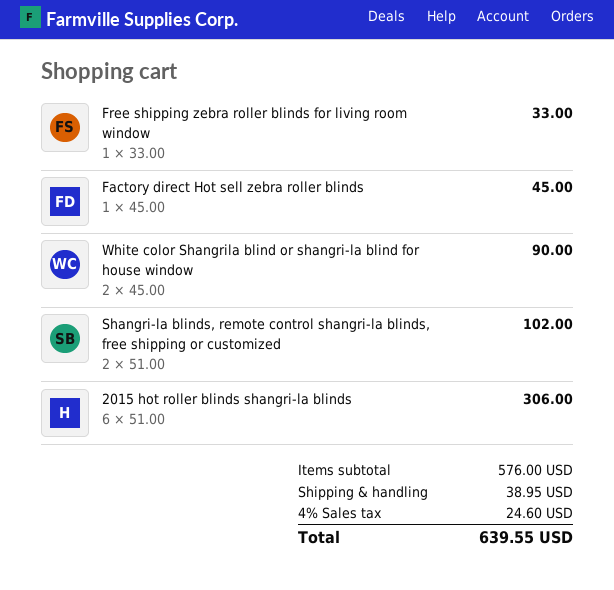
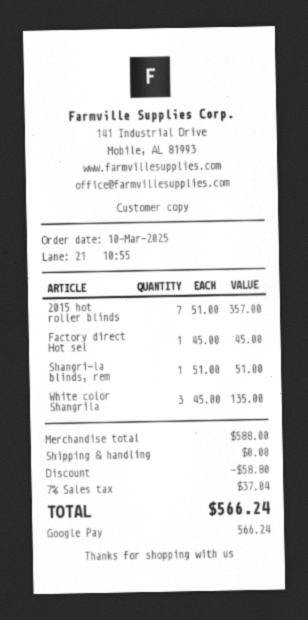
Free shipping zebra roller blinds for living room window: 1 x 33.00 = 33.00 -> none
White color Shangrila blind or shangri-la blind for house window: 2 x 45.00 = 90.00 -> 3 x 45.00 = 135.00
Shangri-la blinds, remote control shangri-la blinds, free shipping or customized: 2 x 51.00 = 102.00 -> 1 x 51.00 = 51.00
2015 hot roller blinds shangri-la blinds: 6 x 51.00 = 306.00 -> 7 x 51.00 = 357.00
subtotal: 576.00 -> 588.00
discount: none -> 58.80
shipping: 38.95 -> 0.00
tax: 4% = 24.60 -> 7% = 37.04
total: 639.55 -> 566.24

